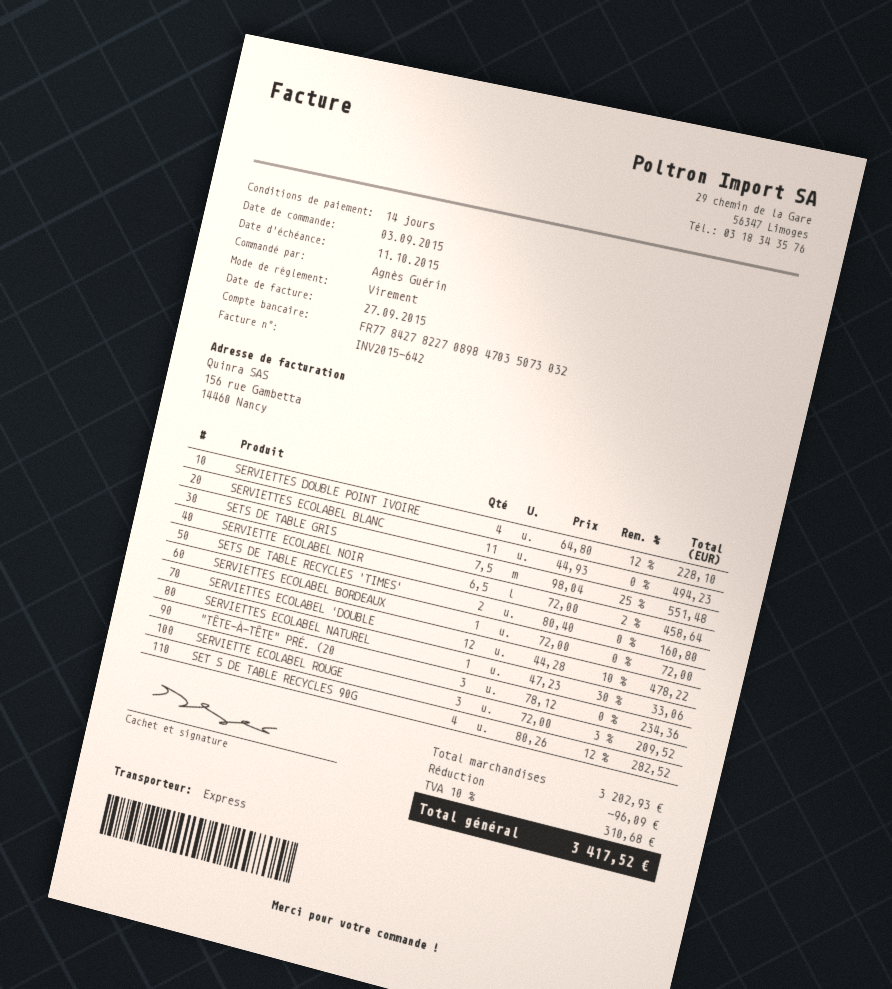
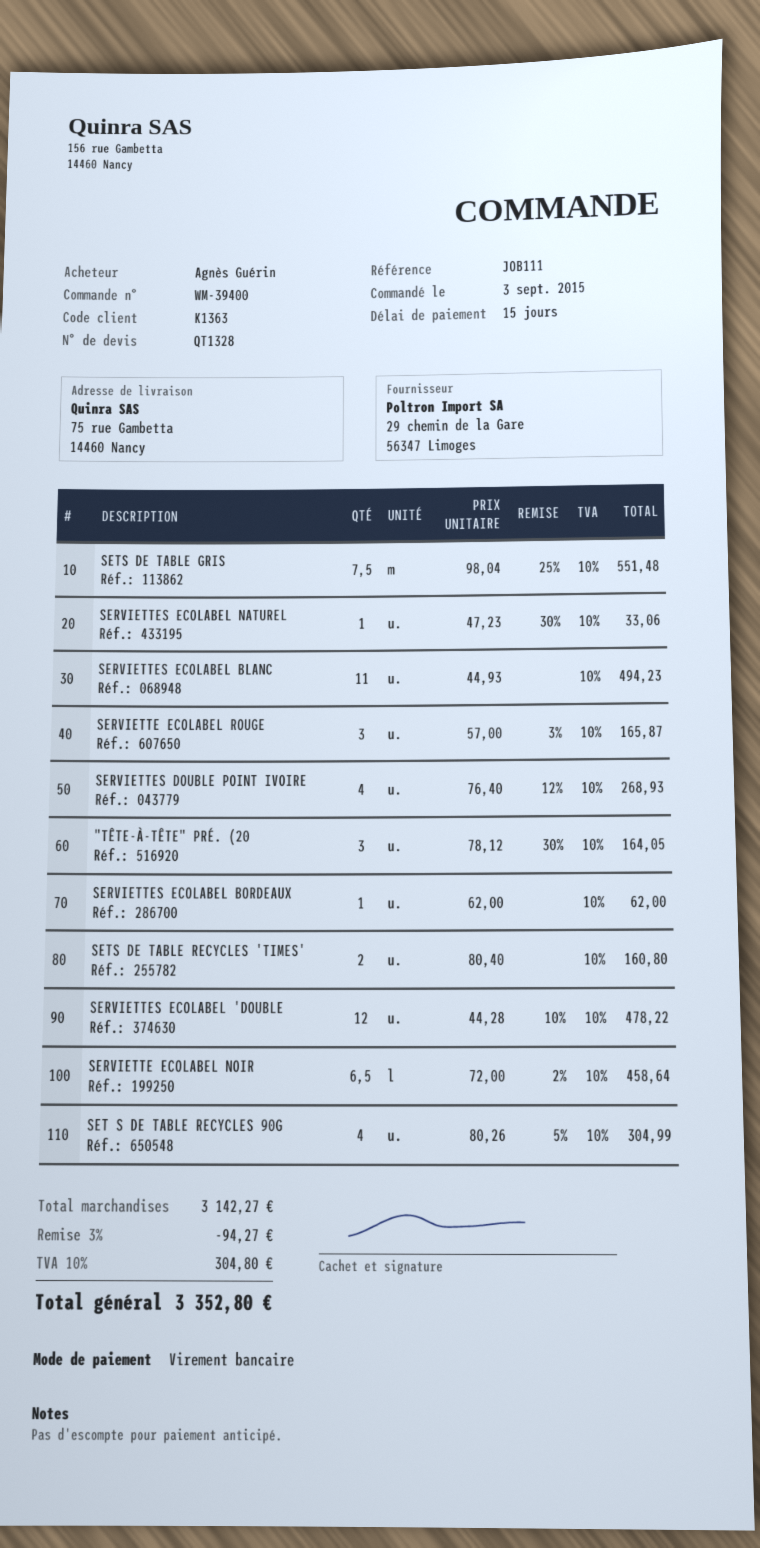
payment terms: 14 days -> 15 days
SERVIETTES DOUBLE POINT IVOIRE: 4 x 64.80 - 12% = 228.10 -> 4 x 76.40 - 12% = 268.93
SERVIETTES ECOLABEL BORDEAUX: 1 x 72.00 = 72.00 -> 1 x 62.00 = 62.00
"TÊTE-À-TÊTE" PRÉ. (20: 3 x 78.12 = 234.36 -> 3 x 78.12 - 30% = 164.05
SERVIETTE ECOLABEL ROUGE: 3 x 72.00 - 3% = 209.52 -> 3 x 57.00 - 3% = 165.87
SET S DE TABLE RECYCLES 90G: 4 x 80.26 - 12% = 282.52 -> 4 x 80.26 - 5% = 304.99
subtotal: 3202.93 -> 3142.27
discount: 96.09 -> 94.27
tax: 10% = 310.68 -> 10% = 304.80
total: 3417.52 -> 3352.80

